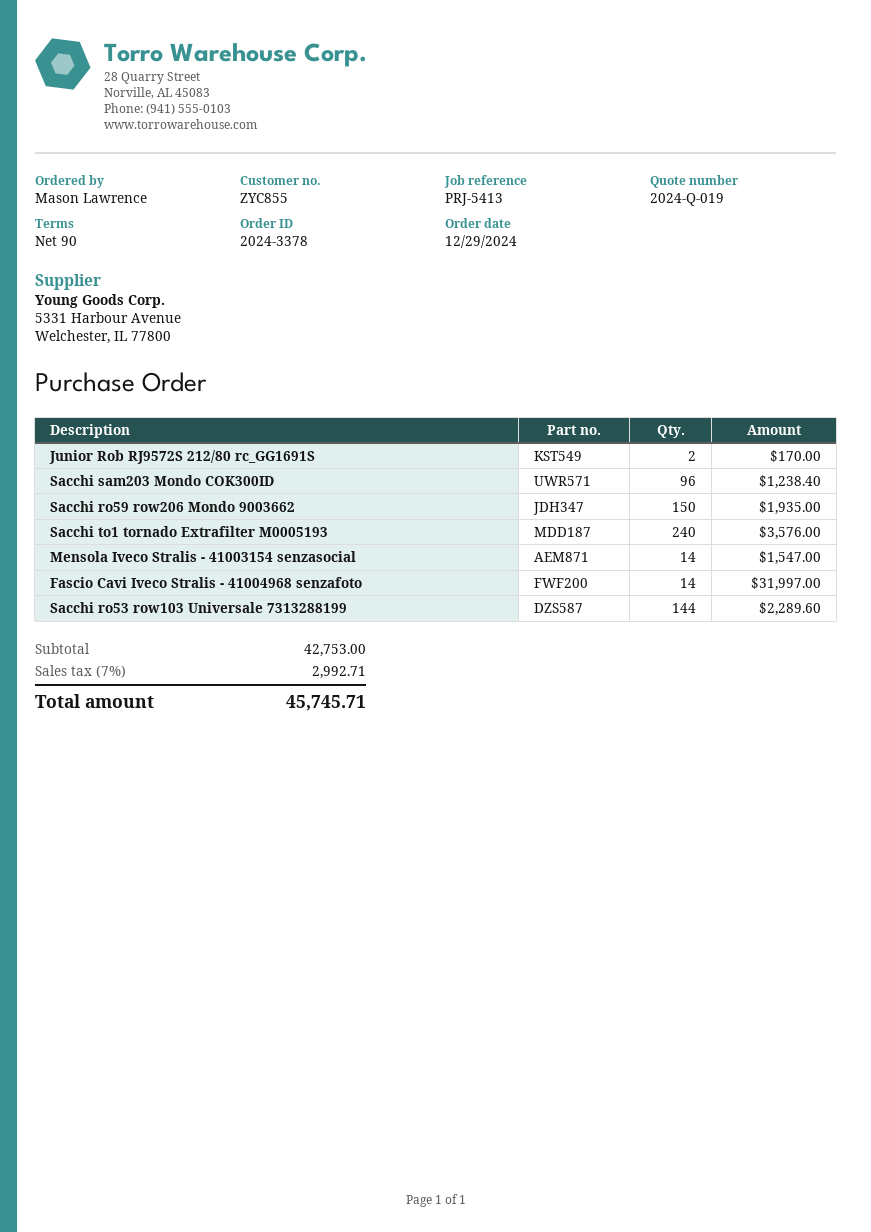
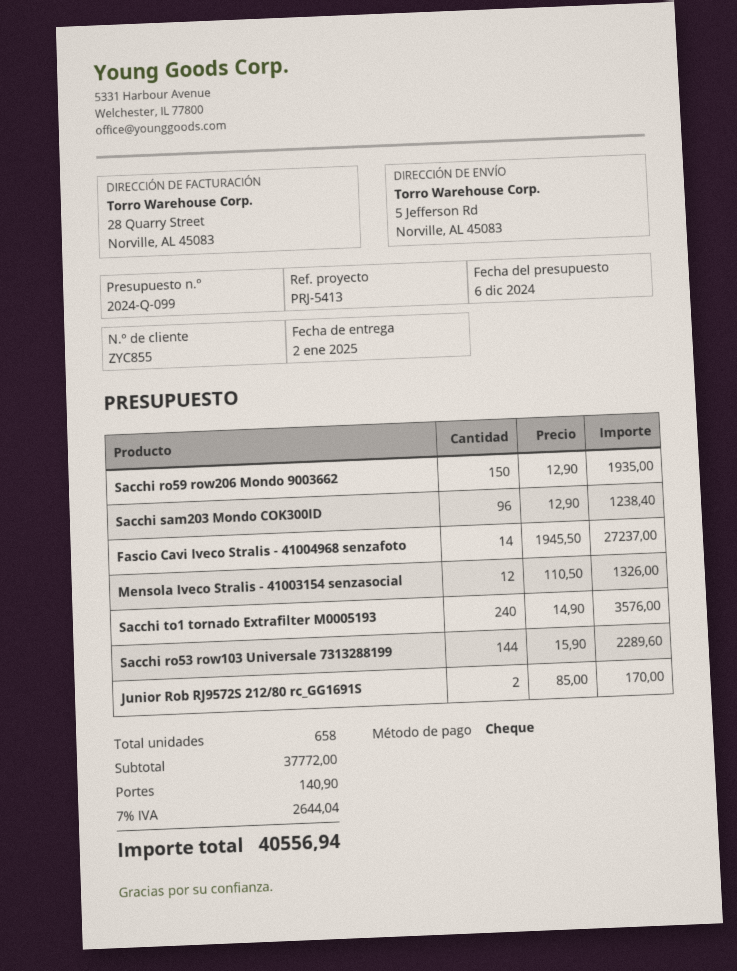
quote number: 2024-Q-019 -> 2024-Q-099
Mensola Iveco Stralis - 41003154 senzasocial: 14 for 1547.00 -> 12 for 1326.00
Fascio Cavi Iveco Stralis - 41004968 senzafoto: 14 for 31997.00 -> 14 for 27237.00
subtotal: 42753.00 -> 37772.00
shipping: none -> 140.90
tax: 7% = 2992.71 -> 7% = 2644.04
total: 45745.71 -> 40556.94

